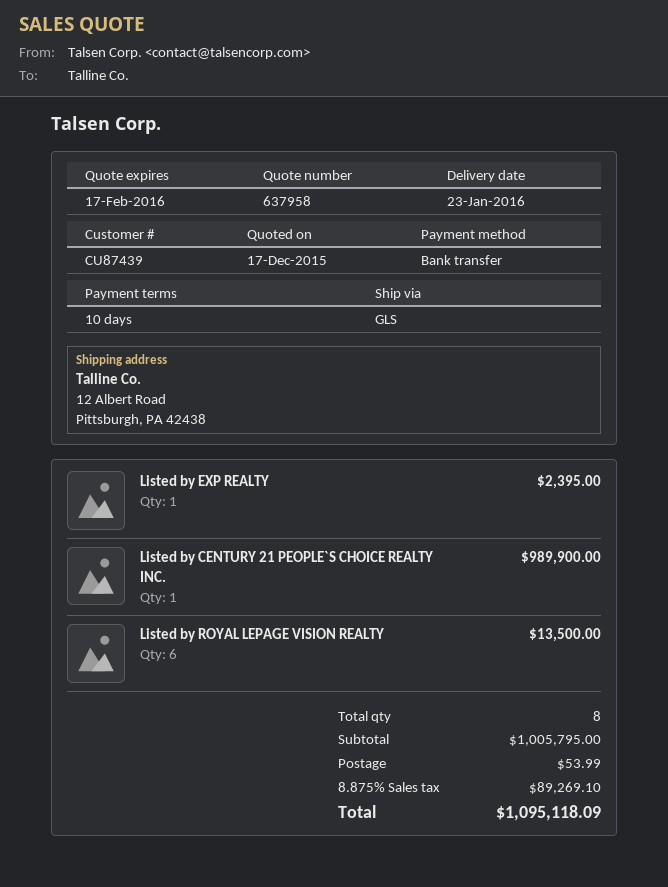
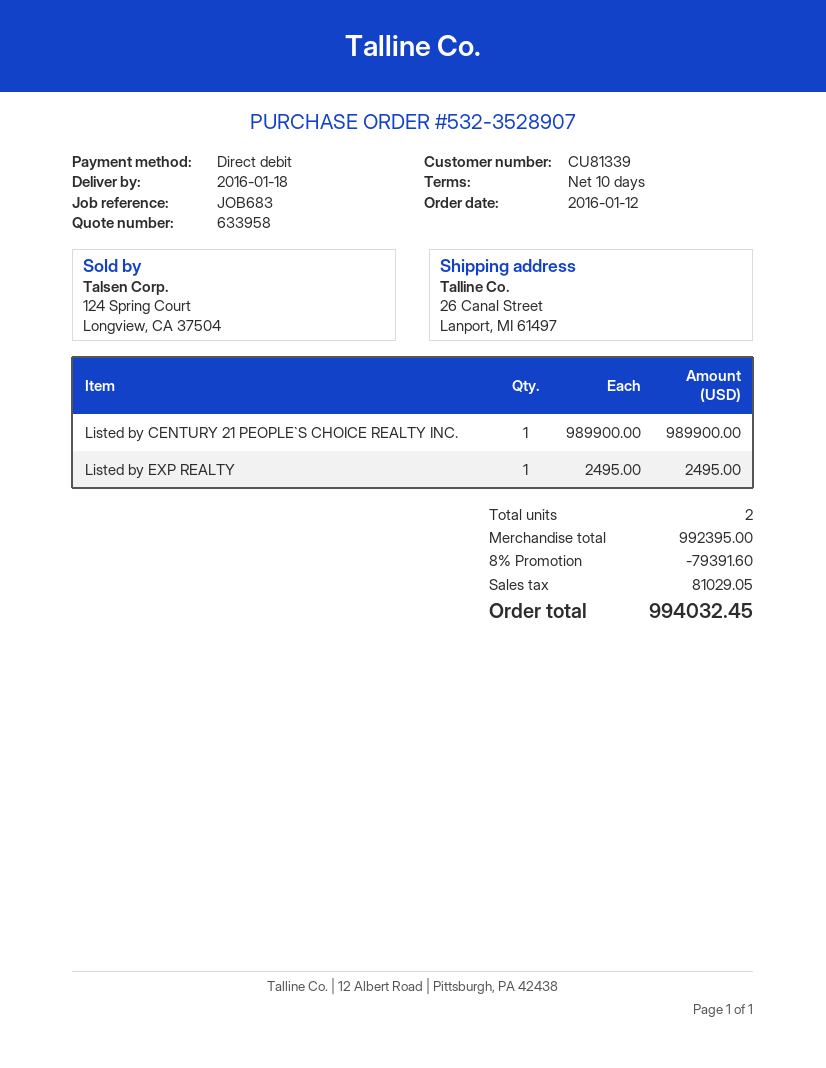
quote number: 637958 -> 633958
delivery date: 2016-01-23 -> 2016-01-18
customer number: CU87439 -> CU81339
payment method: bank transfer -> direct debit
ship to: 12 Albert Road, Pittsburgh, PA 42438 -> 26 Canal Street, Lanport, MI 61497
Listed by EXP REALTY: 1 for 2395.00 -> 1 for 2495.00
Listed by ROYAL LEPAGE VISION REALTY: 6 for 13500.00 -> none
total quantity: 8 -> 2
subtotal: 1005795.00 -> 992395.00
discount: none -> 8% = 79391.60
shipping: 53.99 -> none
tax: 89269.10 -> 81029.05
total: 1095118.09 -> 994032.45

